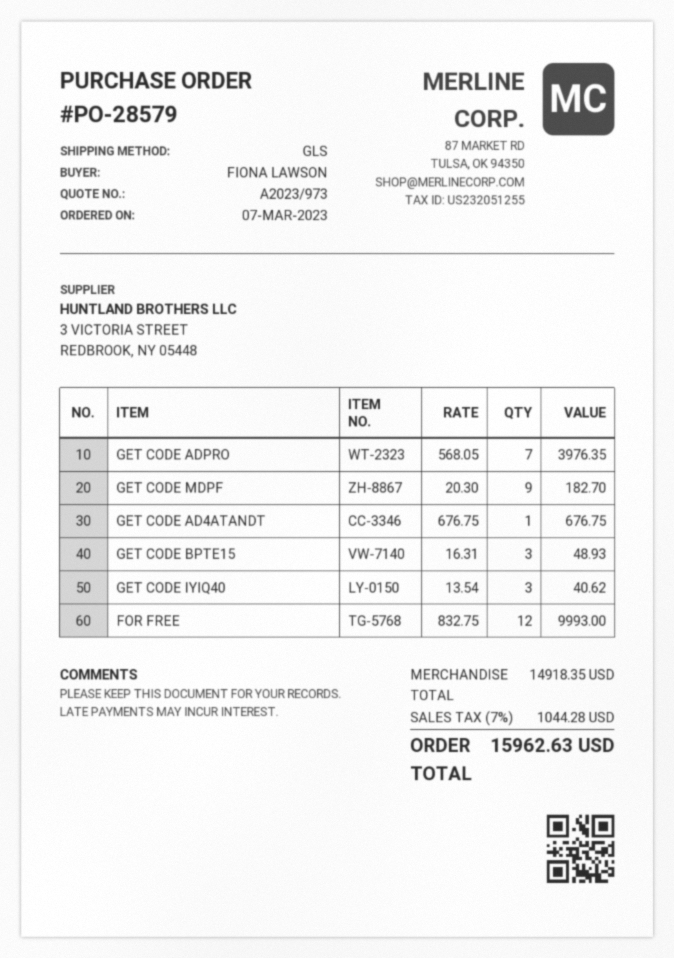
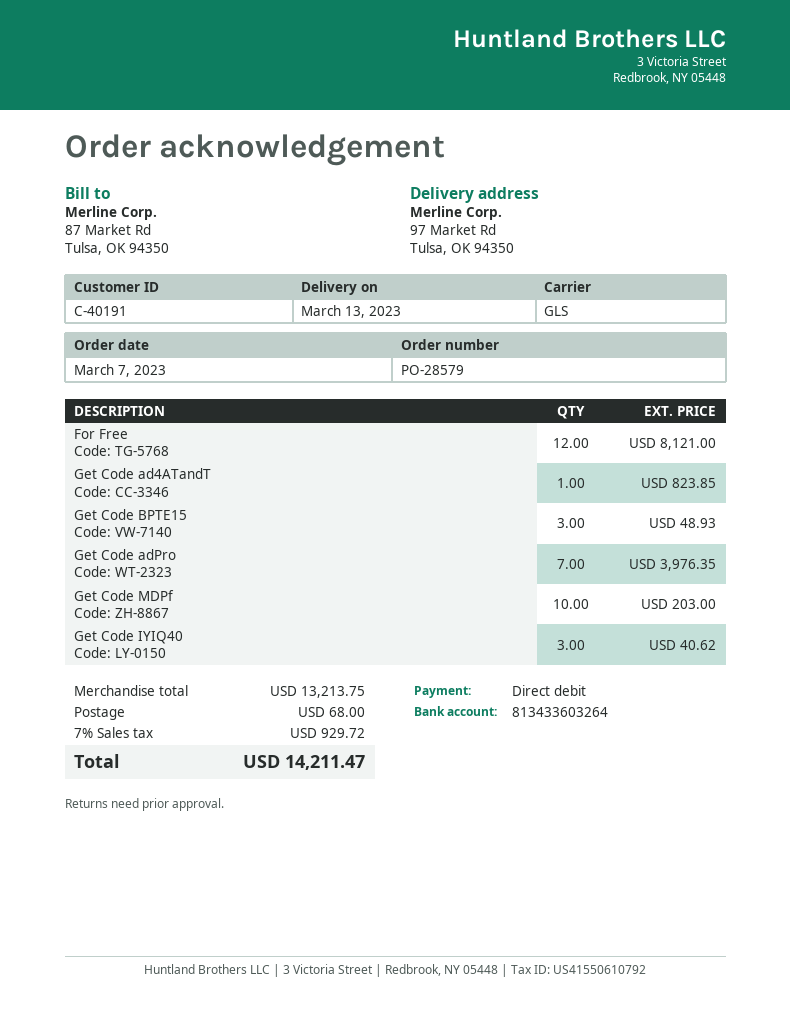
GET CODE MDPF: 9 for 182.70 -> 10 for 203.00
GET CODE AD4ATANDT: 1 for 676.75 -> 1 for 823.85
FOR FREE: 12 for 9993.00 -> 12 for 8121.00
subtotal: 14918.35 -> 13213.75
shipping: none -> 68.00
tax: 7% = 1044.28 -> 7% = 929.72
total: 15962.63 -> 14211.47

